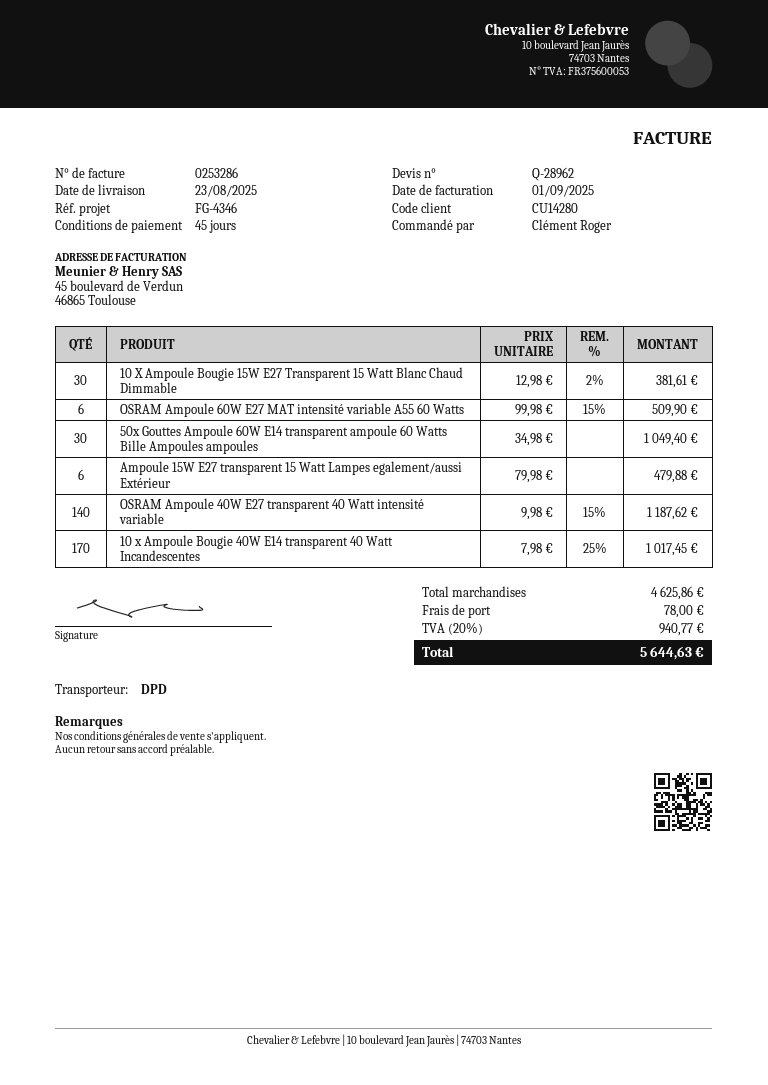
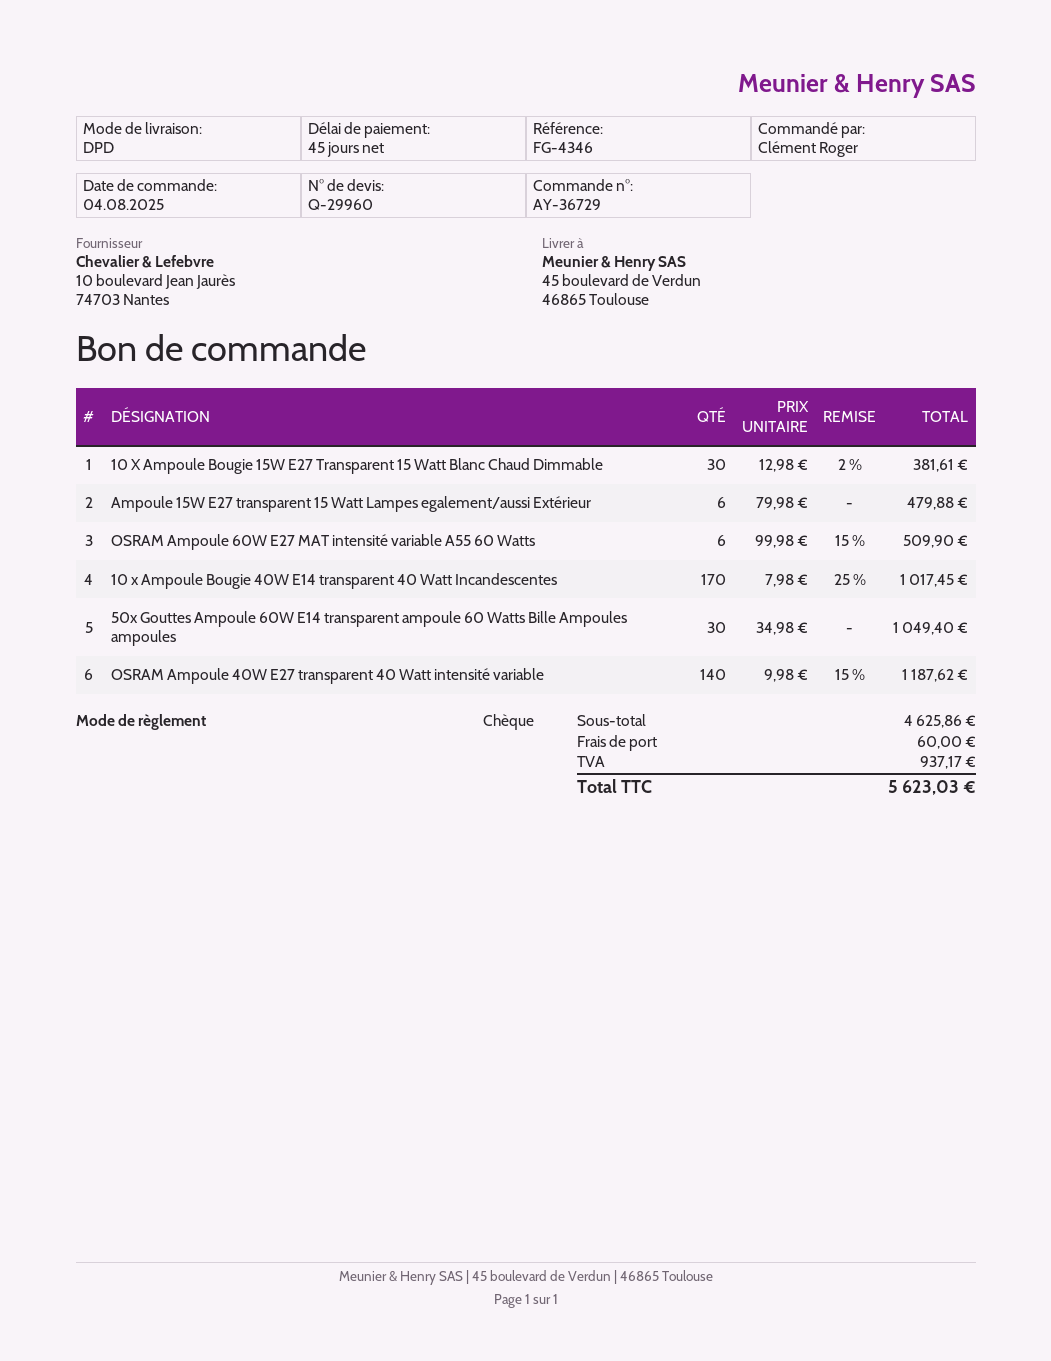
quote number: Q-28962 -> Q-29960
shipping: 78.00 -> 60.00
tax: 940.77 -> 937.17
total: 5644.63 -> 5623.03

